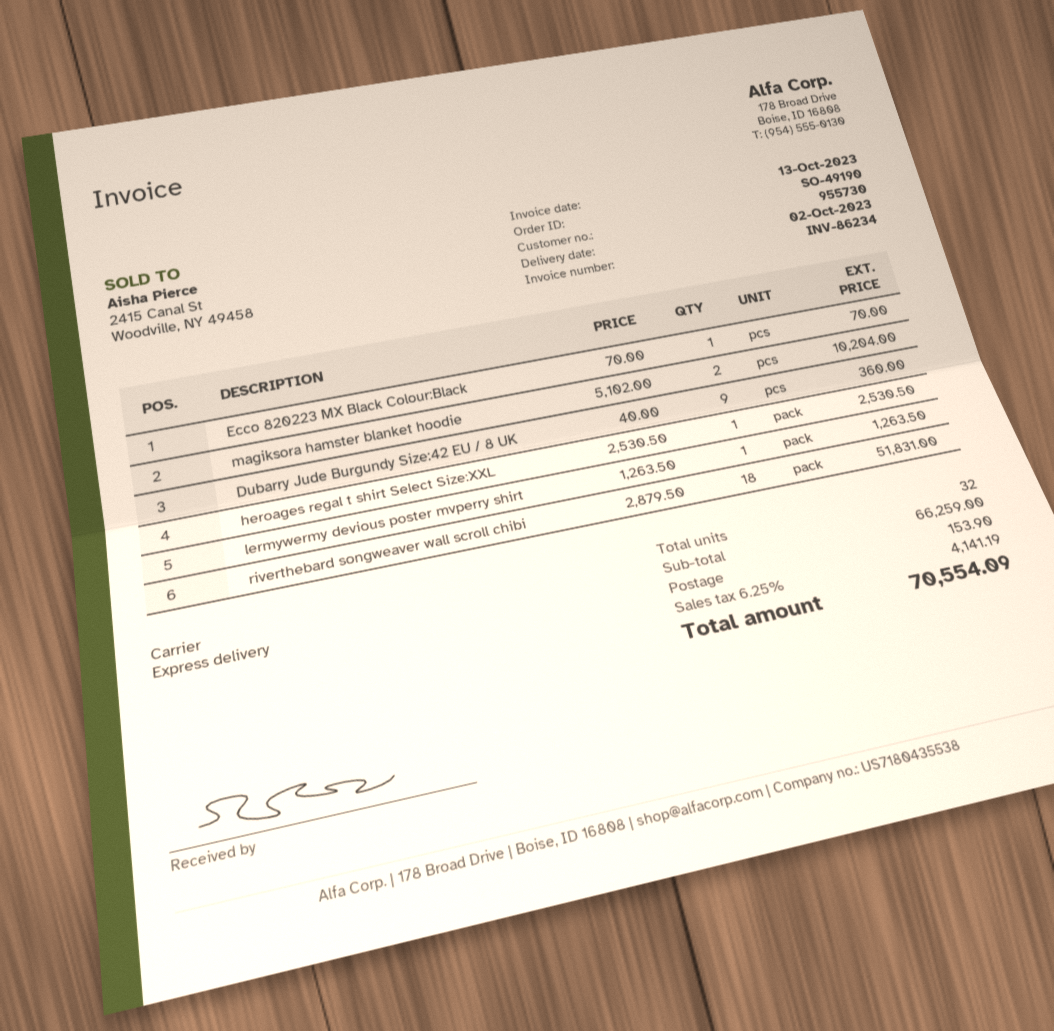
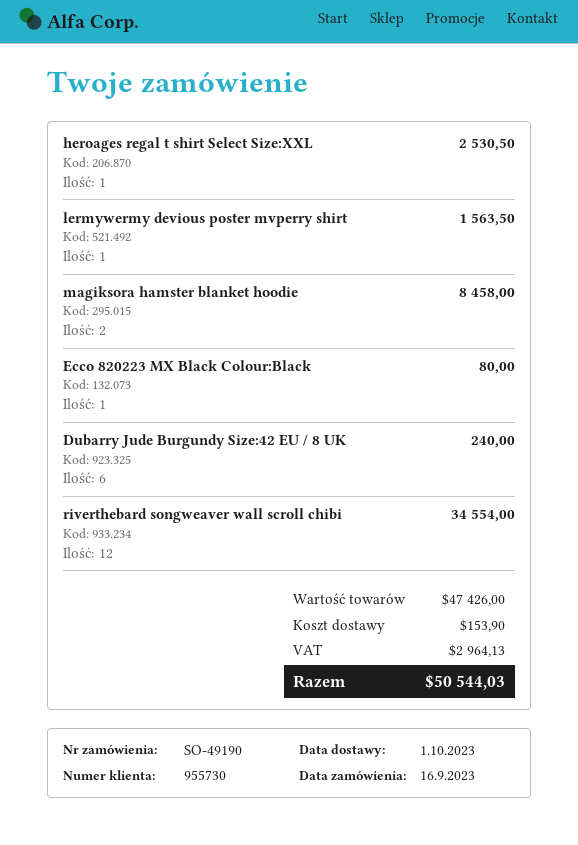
delivery date: 2023-10-02 -> 2023-10-01
Ecco 820223 MX Black Colour:Black: 1 for 70.00 -> 1 for 80.00
magiksora hamster blanket hoodie: 2 for 10204.00 -> 2 for 8458.00
Dubarry Jude Burgundy Size:42 EU / 8 UK: 9 for 360.00 -> 6 for 240.00
lermywermy devious poster mvperry shirt: 1 for 1263.50 -> 1 for 1563.50
riverthebard songweaver wall scroll chibi: 18 for 51831.00 -> 12 for 34554.00
subtotal: 66259.00 -> 47426.00
tax: 4141.19 -> 2964.13
total: 70554.09 -> 50544.03

